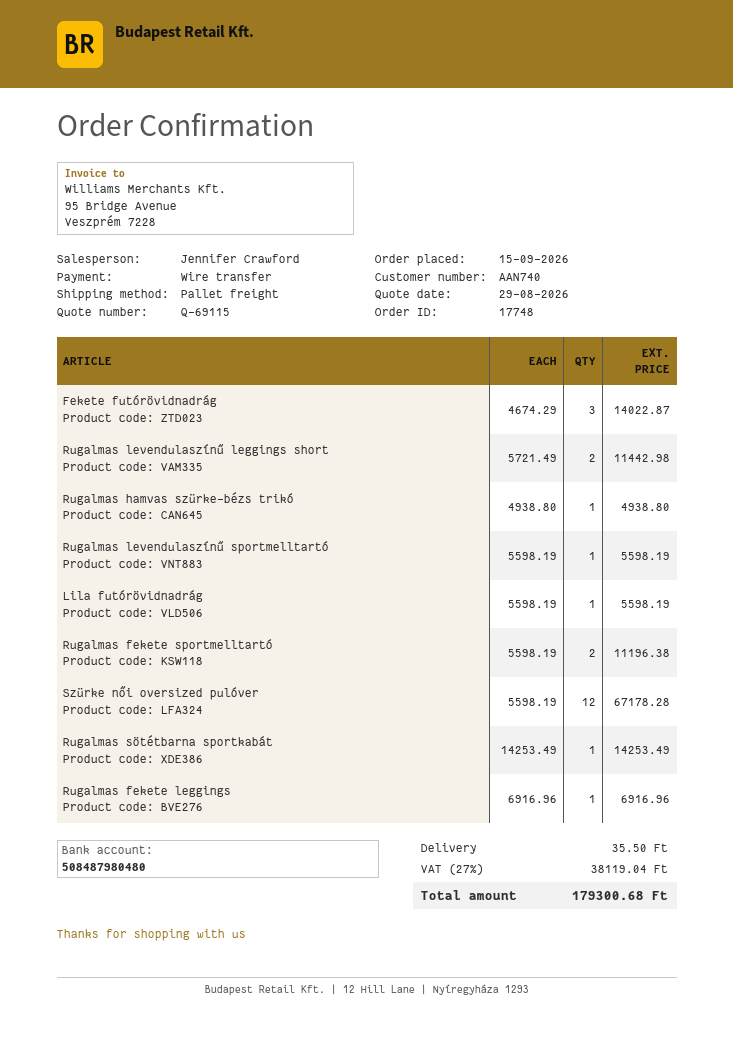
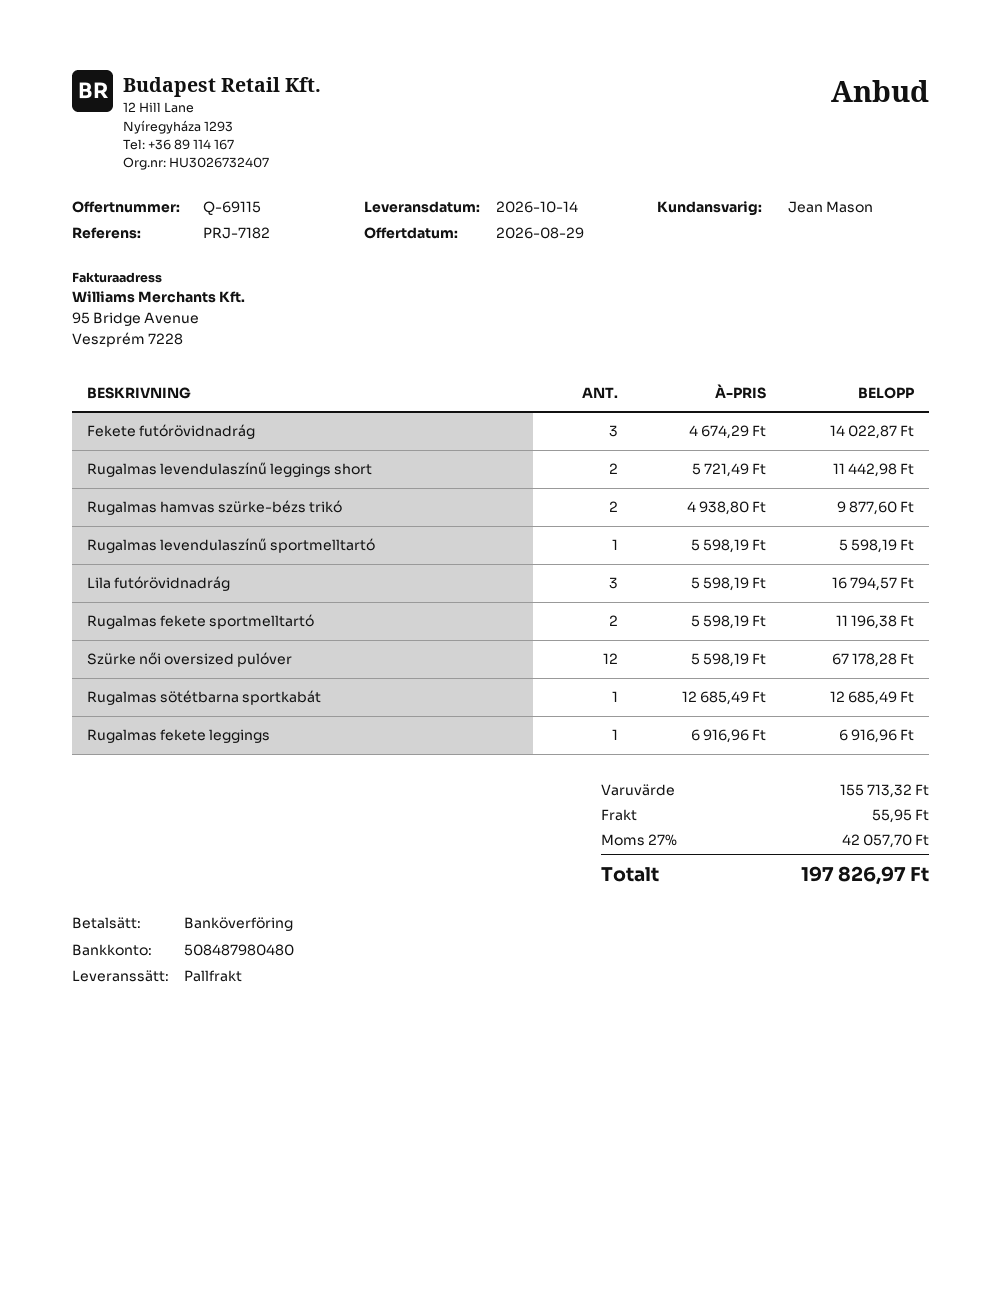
sales rep: Jennifer Crawford -> Jean Mason
Rugalmas hamvas szürke-bézs trikó: 1 x 4938.80 = 4938.80 -> 2 x 4938.80 = 9877.60
Lila futórövidnadrág: 1 x 5598.19 = 5598.19 -> 3 x 5598.19 = 16794.57
Rugalmas sötétbarna sportkabát: 1 x 14253.49 = 14253.49 -> 1 x 12685.49 = 12685.49
shipping: 35.50 -> 55.95
tax: 27% = 38119.04 -> 27% = 42057.70
total: 179300.68 -> 197826.97

